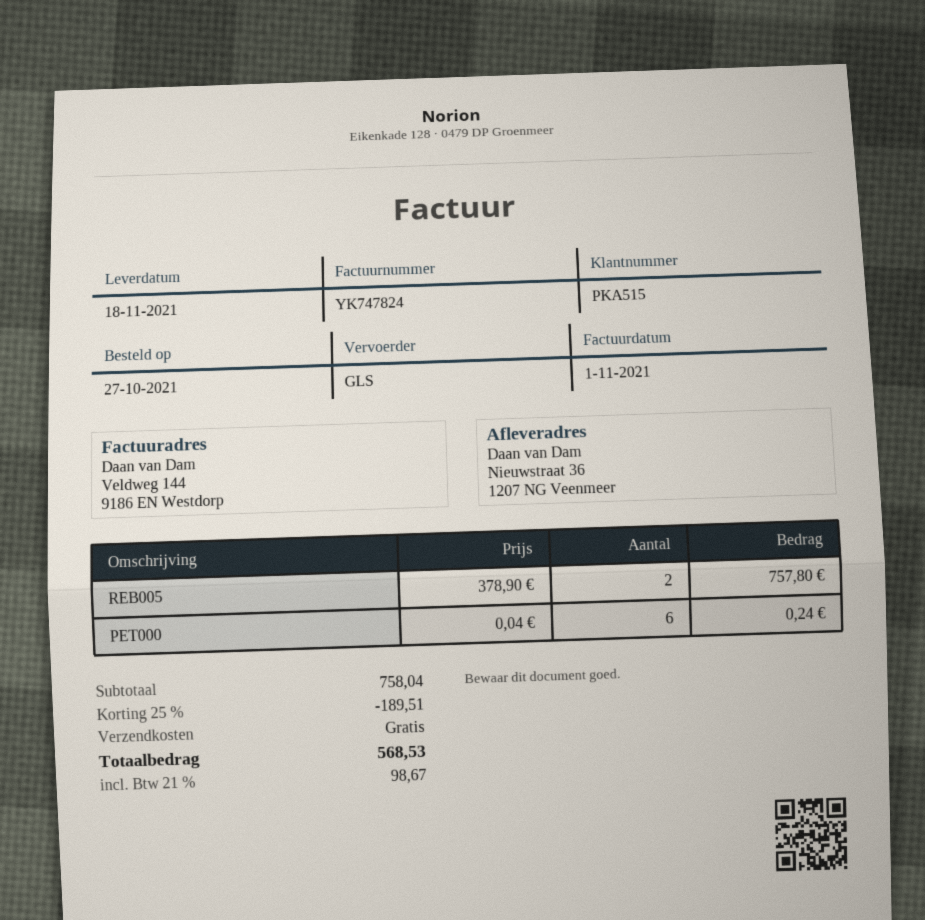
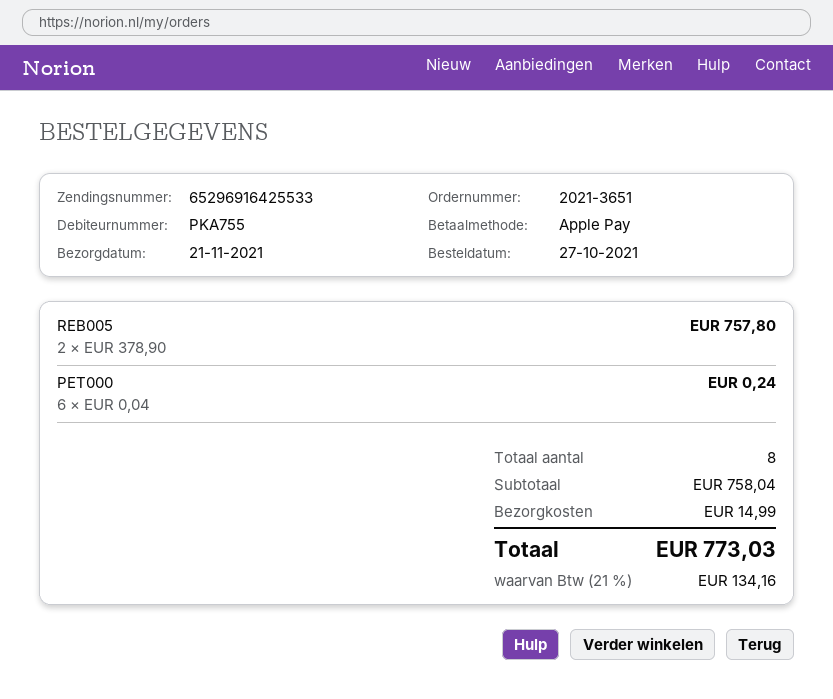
delivery date: 2021-11-18 -> 2021-11-21
customer number: PKA515 -> PKA755
discount: 25% = 189.51 -> none
shipping: 0.00 -> 14.99
tax: 21% = 98.67 -> 21% = 134.16
total: 568.53 -> 773.03

